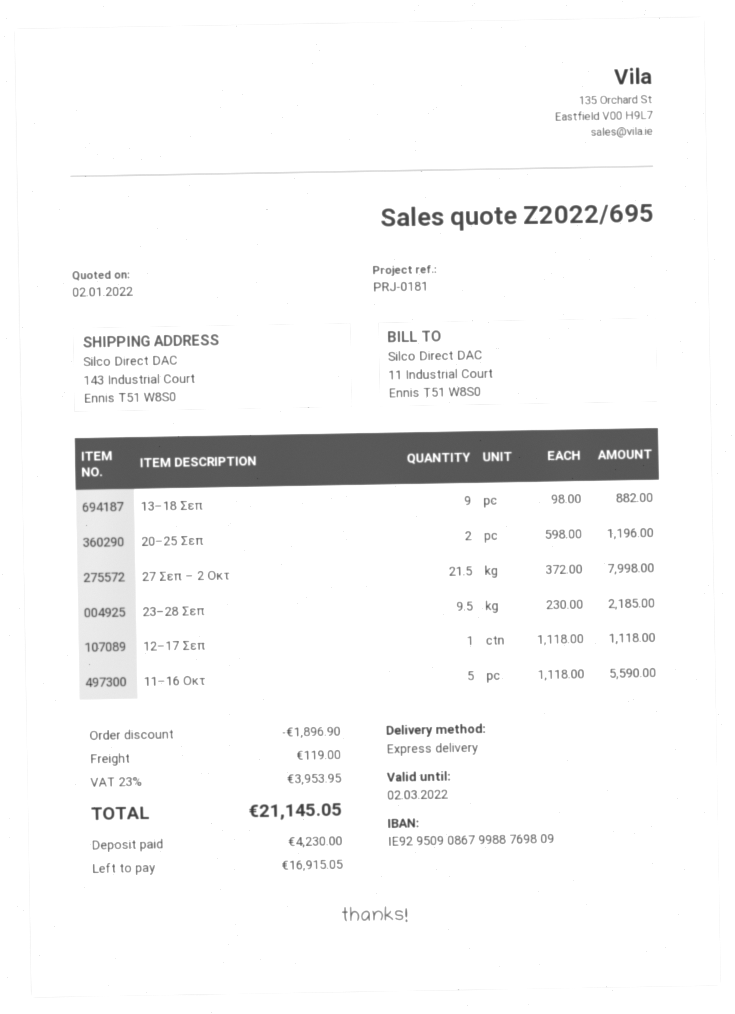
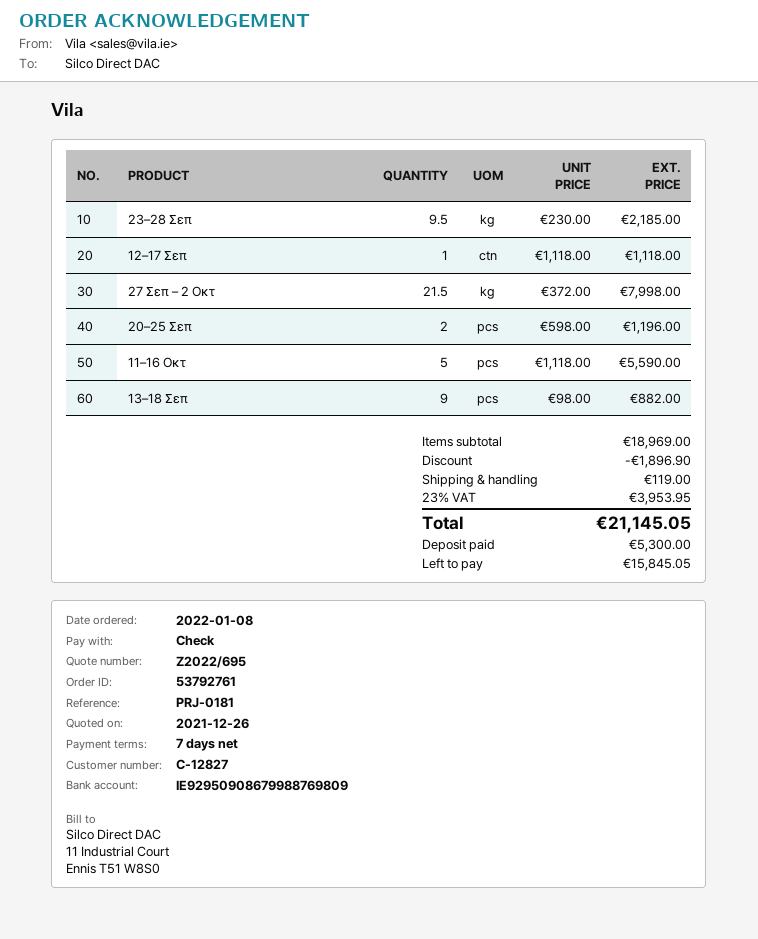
quote date: 2022-01-02 -> 2021-12-26
deposit: 4230.00 -> 5300.00
balance: 16915.05 -> 15845.05

